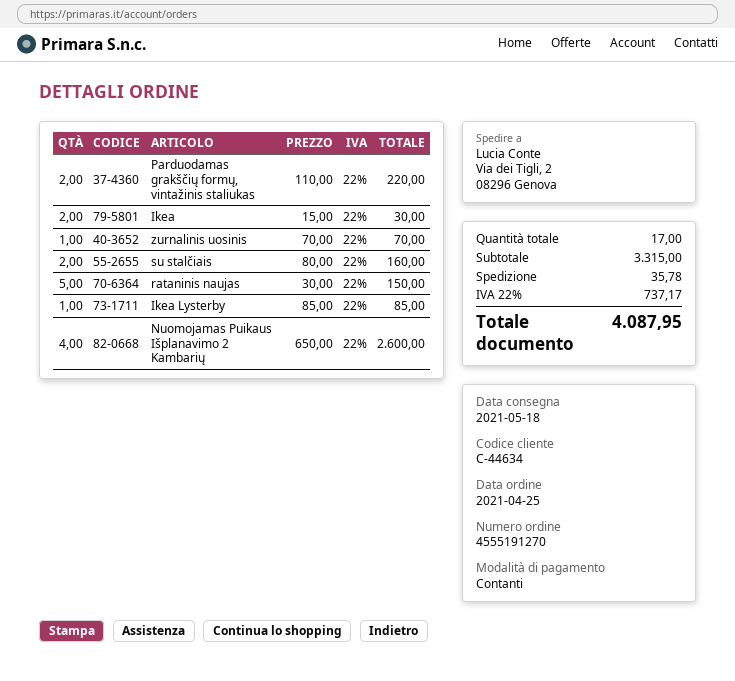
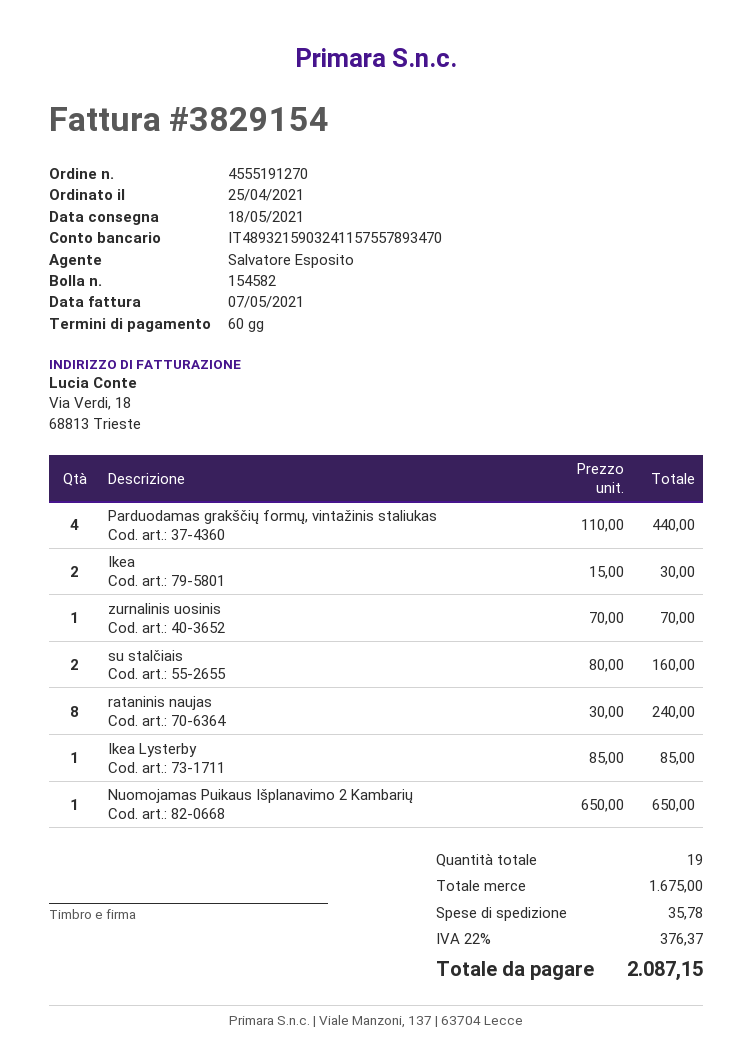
Parduodamas grakščių formų, vintažinis staliukas: 2 x 110.00 = 220.00 -> 4 x 110.00 = 440.00
rataninis naujas: 5 x 30.00 = 150.00 -> 8 x 30.00 = 240.00
Nuomojamas Puikaus Išplanavimo 2 Kambarių: 4 x 650.00 = 2600.00 -> 1 x 650.00 = 650.00
total quantity: 17 -> 19
subtotal: 3315.00 -> 1675.00
tax: 22% = 737.17 -> 22% = 376.37
total: 4087.95 -> 2087.15

